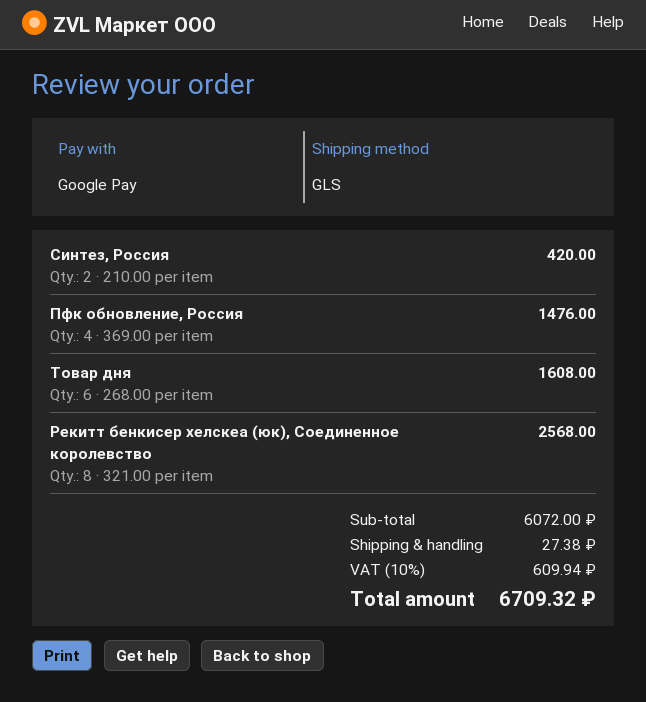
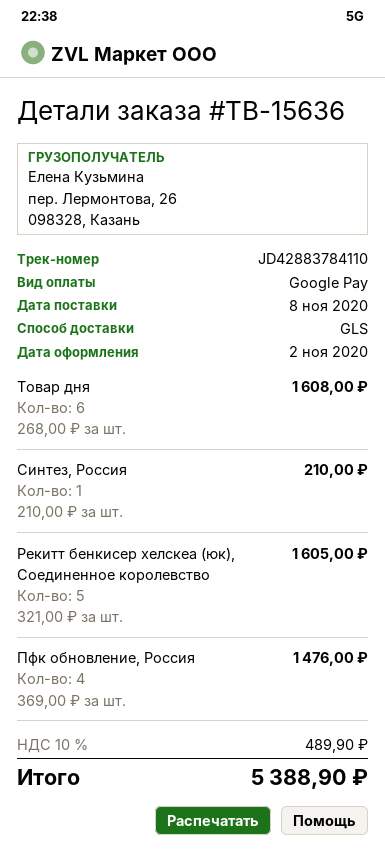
Синтез, Россия: 2 x 210.00 = 420.00 -> 1 x 210.00 = 210.00
Рекитт бенкисер хелскеа (юк), Соединенное королевство: 8 x 321.00 = 2568.00 -> 5 x 321.00 = 1605.00
shipping: 27.38 -> none
tax: 10% = 609.94 -> 10% = 489.90
total: 6709.32 -> 5388.90

